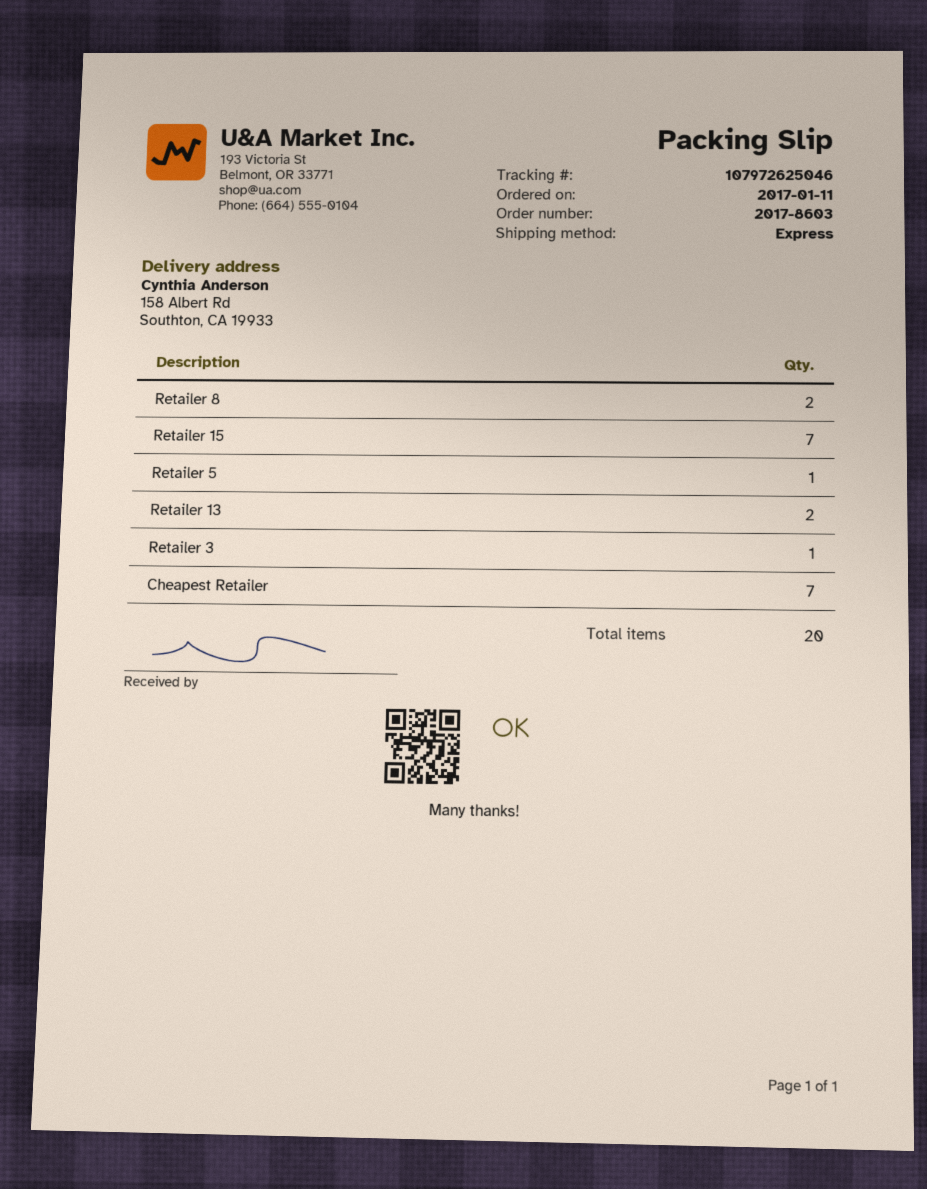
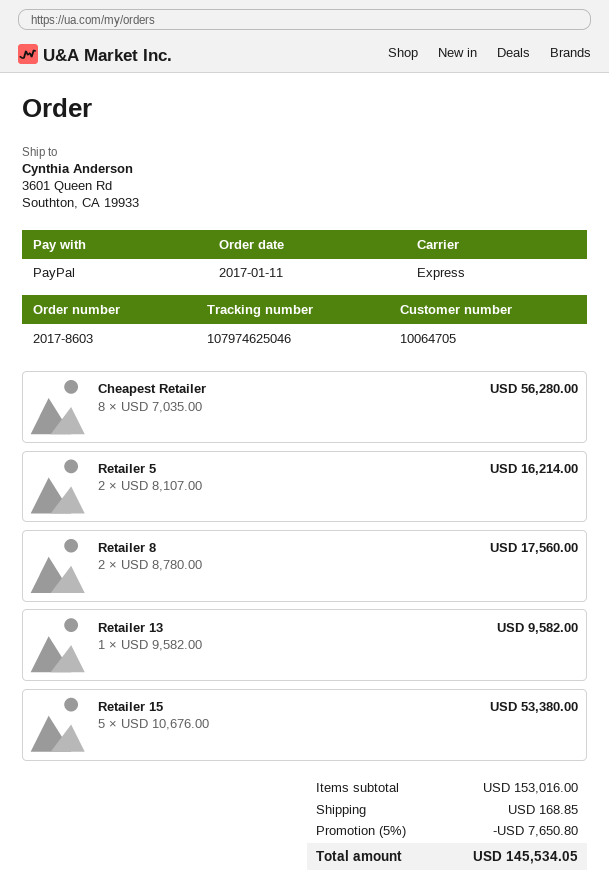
tracking number: 107972625046 -> 107974625046
ship to: 158 Albert Rd, Southton, CA 19933 -> 3601 Queen Rd, Southton, CA 19933
Retailer 15: 7 -> 5
Retailer 5: 1 -> 2
Retailer 13: 2 -> 1
Retailer 3: 1 -> none
Cheapest Retailer: 7 -> 8

